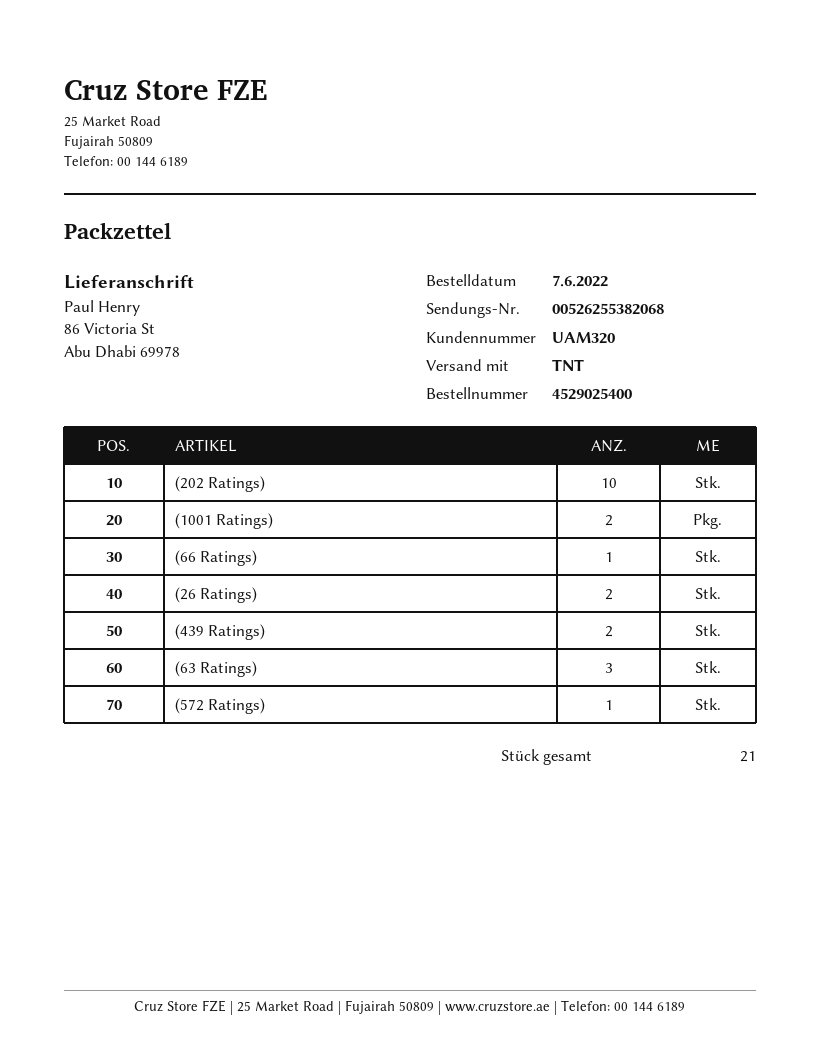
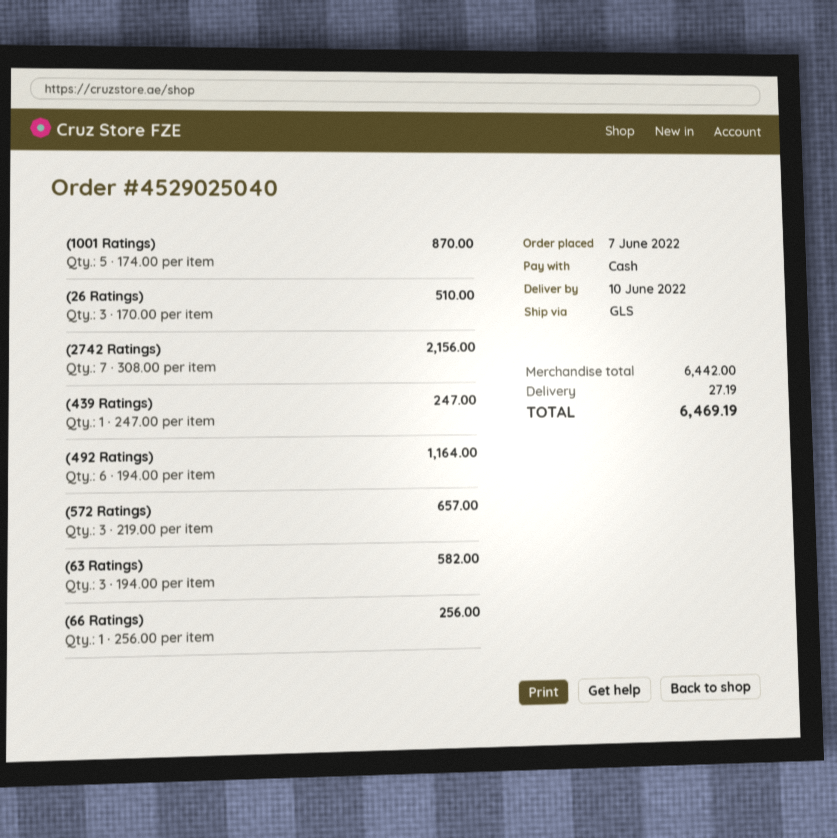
order number: 4529025400 -> 4529025040
shipping method: TNT -> GLS
(202 Ratings): 10 -> none
(1001 Ratings): 2 -> 5
(26 Ratings): 2 -> 3
(439 Ratings): 2 -> 1
(572 Ratings): 1 -> 3
(2742 Ratings): none -> 7
(492 Ratings): none -> 6

